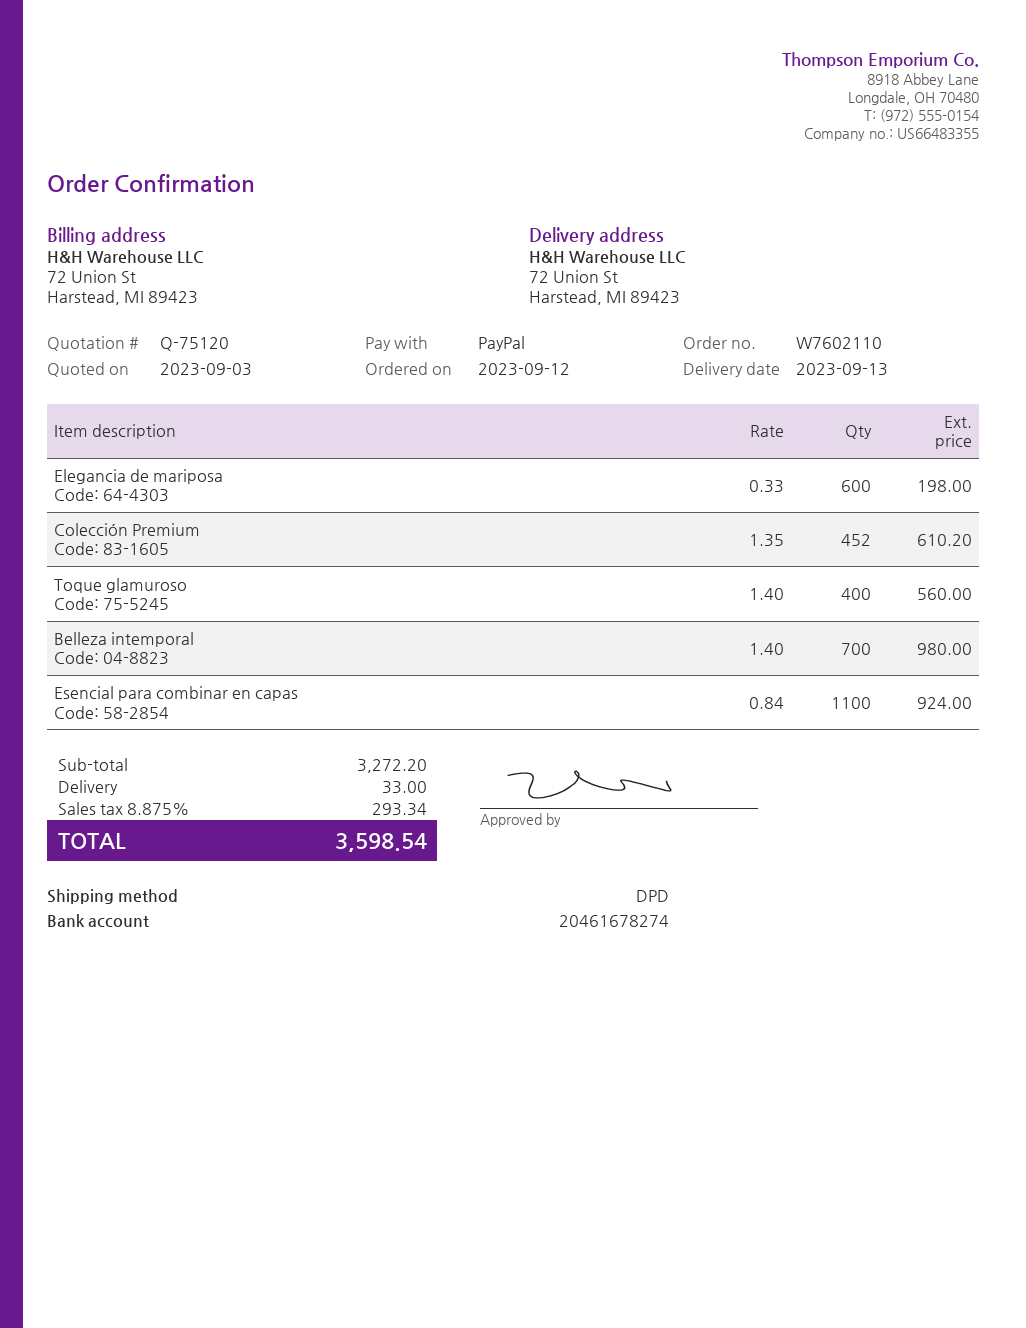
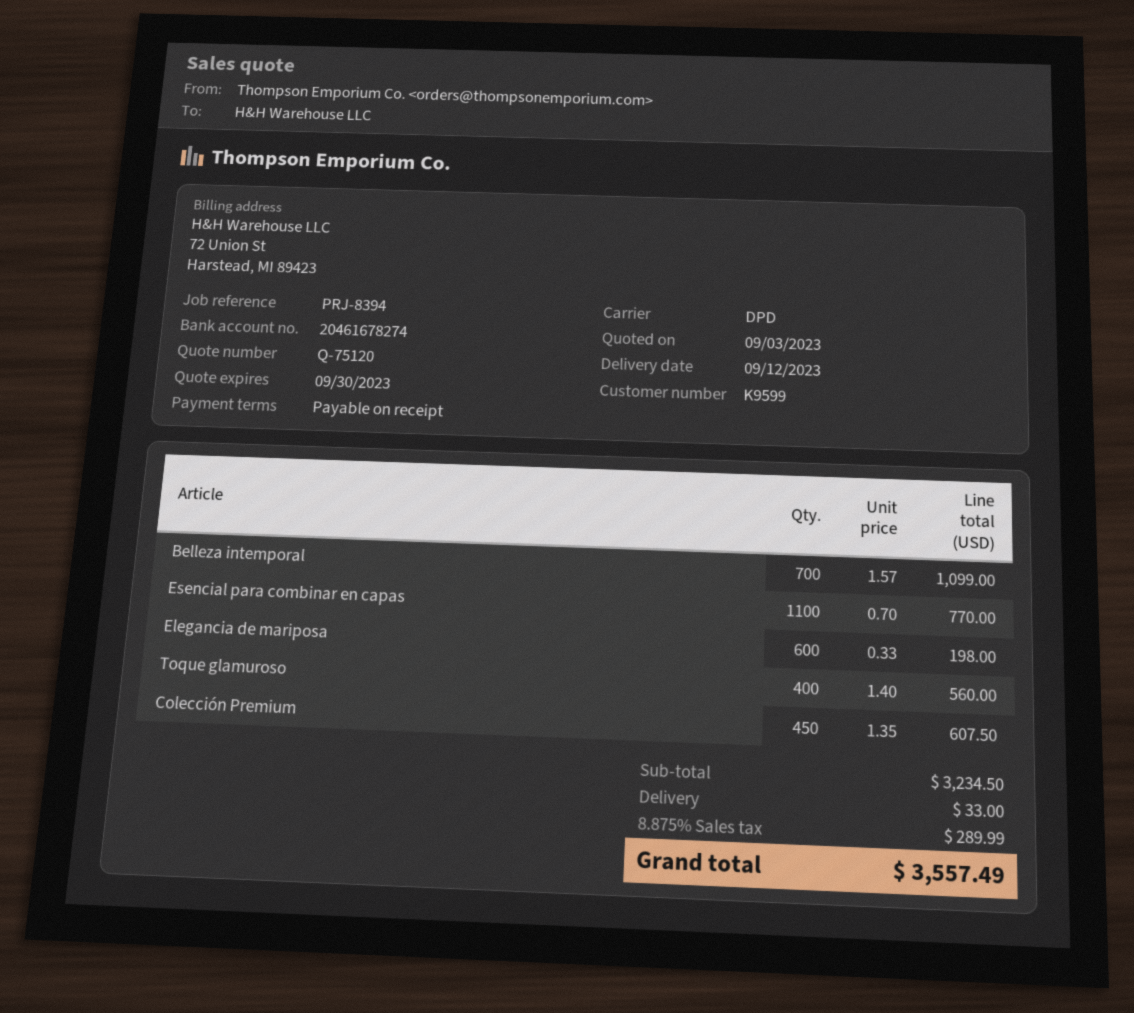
delivery date: 2023-09-13 -> 2023-09-12
Colección Premium: 452 x 1.35 = 610.20 -> 450 x 1.35 = 607.50
Belleza intemporal: 700 x 1.40 = 980.00 -> 700 x 1.57 = 1099.00
Esencial para combinar en capas: 1100 x 0.84 = 924.00 -> 1100 x 0.70 = 770.00
subtotal: 3272.20 -> 3234.50
tax: 8.875% = 293.34 -> 8.875% = 289.99
total: 3598.54 -> 3557.49

